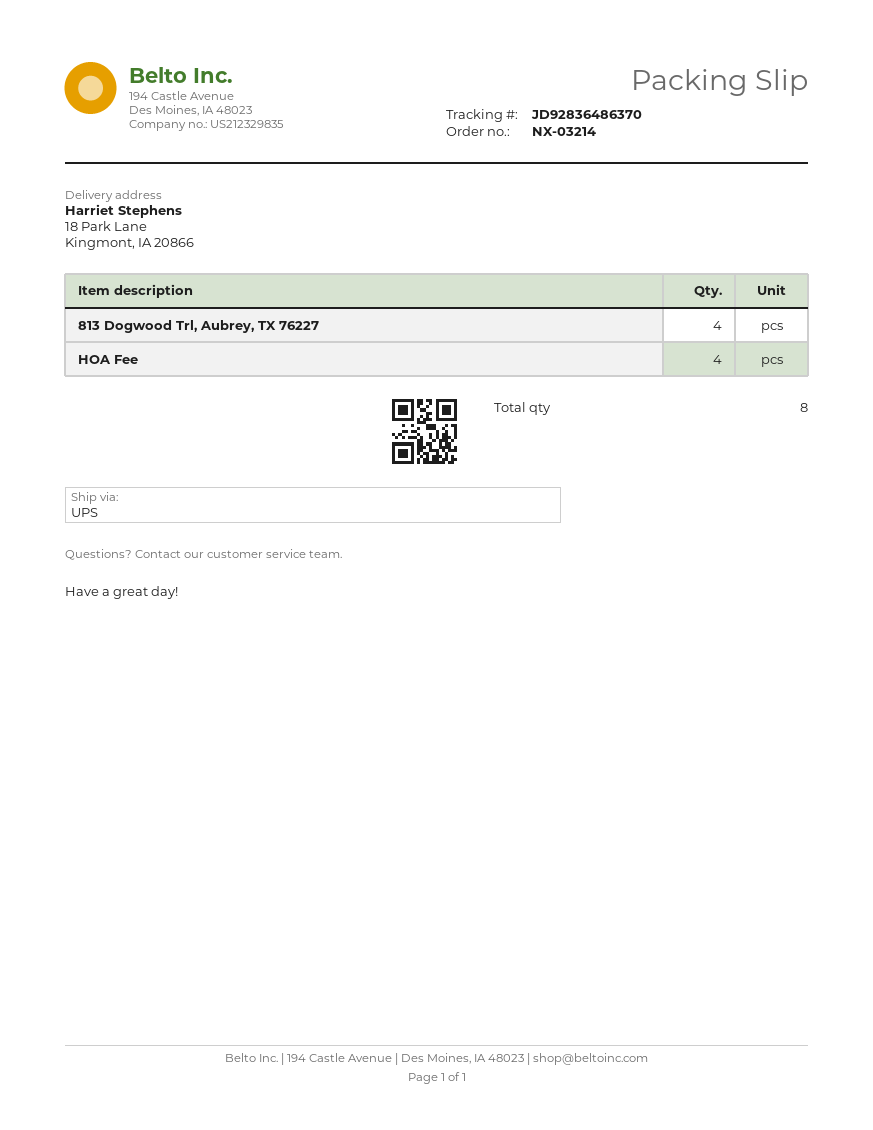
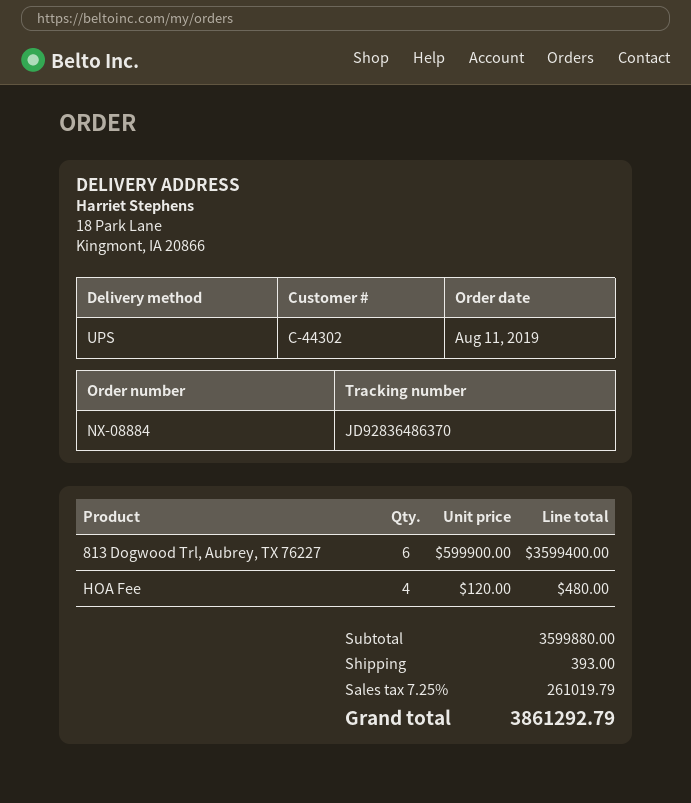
order number: NX-03214 -> NX-08884
813 Dogwood Trl, Aubrey, TX 76227: 4 -> 6

